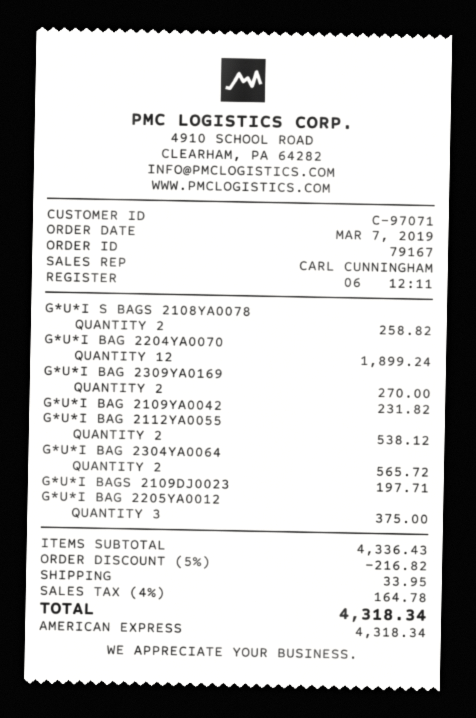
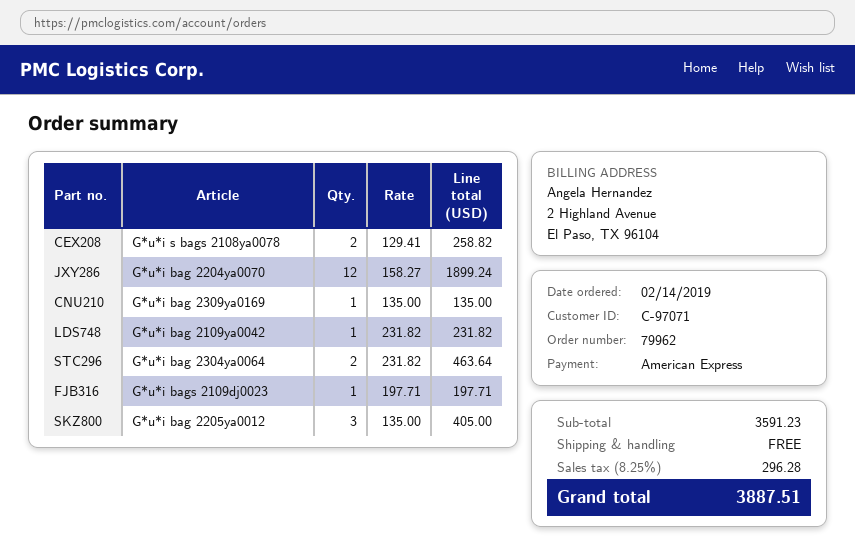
order number: 79167 -> 79962
order date: 2019-03-07 -> 2019-02-14
G*U*I BAG 2309YA0169: 2 for 270.00 -> 1 for 135.00
G*U*I BAG 2112YA0055: 2 for 538.12 -> none
G*U*I BAG 2304YA0064: 2 for 565.72 -> 2 for 463.64
G*U*I BAG 2205YA0012: 3 for 375.00 -> 3 for 405.00
subtotal: 4336.43 -> 3591.23
discount: 5% = 216.82 -> none
shipping: 33.95 -> 0.00
tax: 4% = 164.78 -> 8.25% = 296.28
total: 4318.34 -> 3887.51

